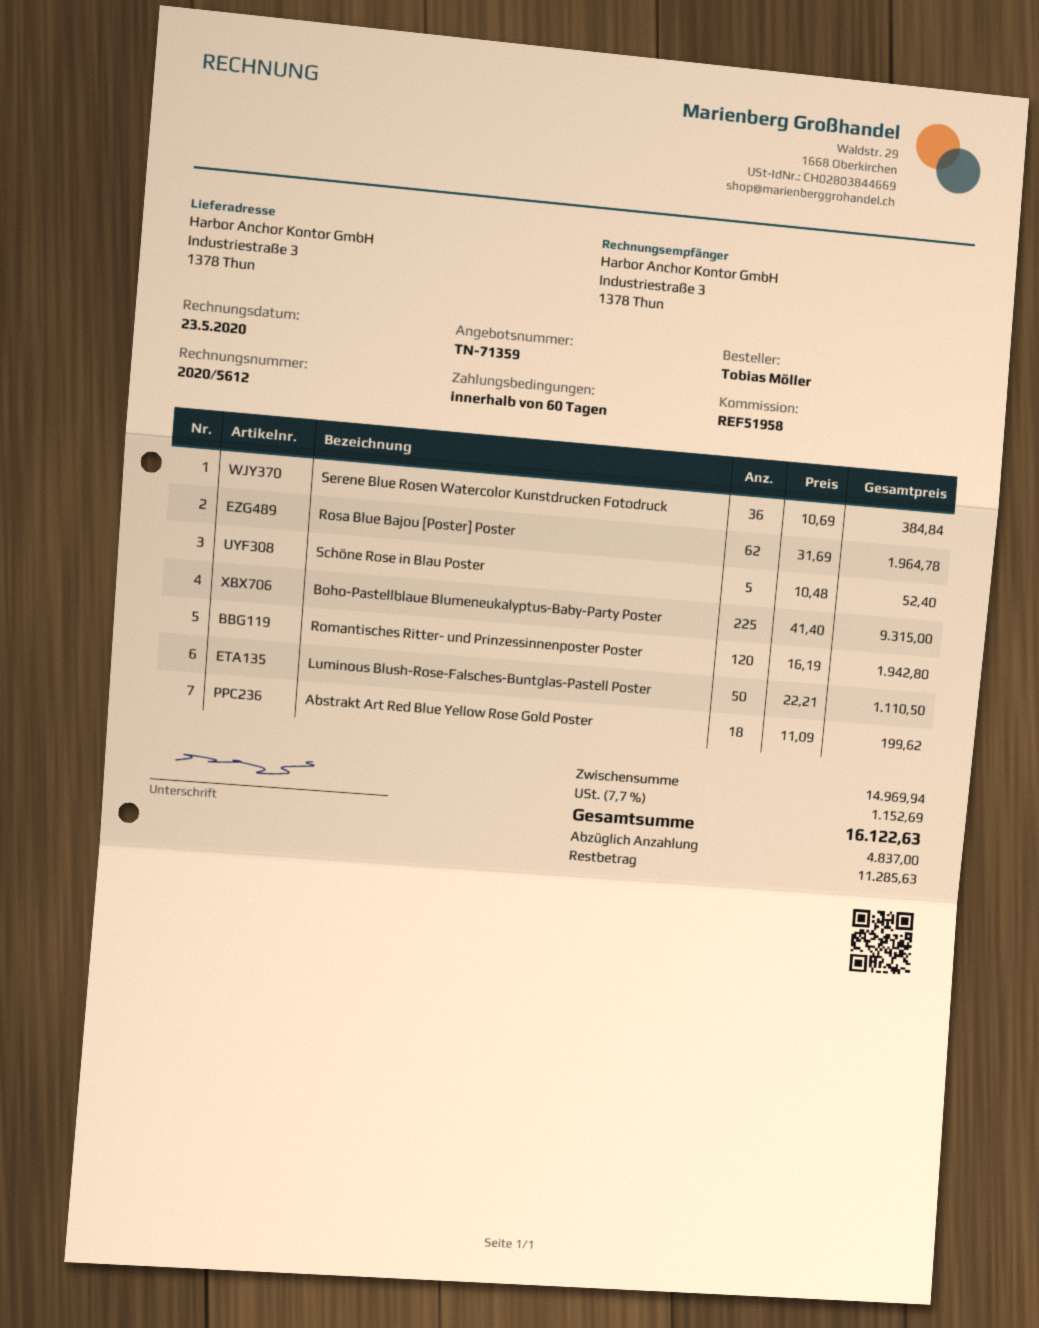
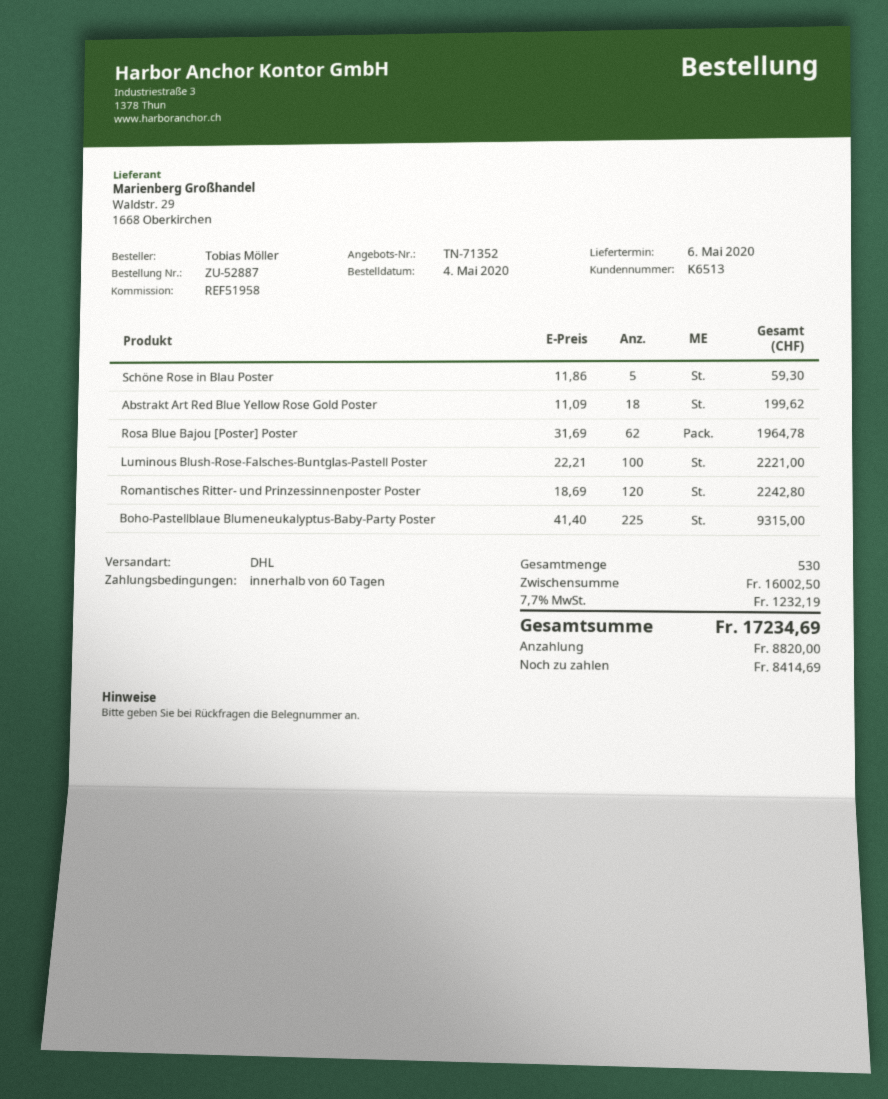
quote number: TN-71359 -> TN-71352
Serene Blue Rosen Watercolor Kunstdrucken Fotodruck: 36 x 10.69 = 384.84 -> none
Schöne Rose in Blau Poster: 5 x 10.48 = 52.40 -> 5 x 11.86 = 59.30
Romantisches Ritter- und Prinzessinnenposter Poster: 120 x 16.19 = 1942.80 -> 120 x 18.69 = 2242.80
Luminous Blush-Rose-Falsches-Buntglas-Pastell Poster: 50 x 22.21 = 1110.50 -> 100 x 22.21 = 2221.00
subtotal: 14969.94 -> 16002.50
tax: 7.7% = 1152.69 -> 7.7% = 1232.19
total: 16122.63 -> 17234.69
deposit: 4837.00 -> 8820.00
balance: 11285.63 -> 8414.69

